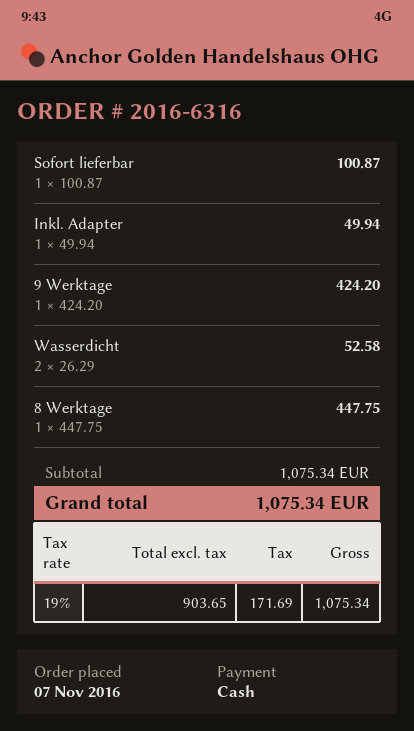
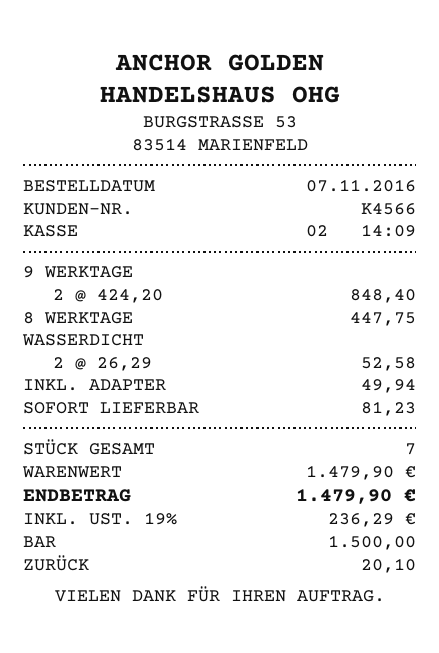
Sofort lieferbar: 1 x 100.87 = 100.87 -> 1 x 81.23 = 81.23
9 Werktage: 1 x 424.20 = 424.20 -> 2 x 424.20 = 848.40
subtotal: 1075.34 -> 1479.90
tax: 19% = 171.69 -> 19% = 236.29
total: 1075.34 -> 1479.90

